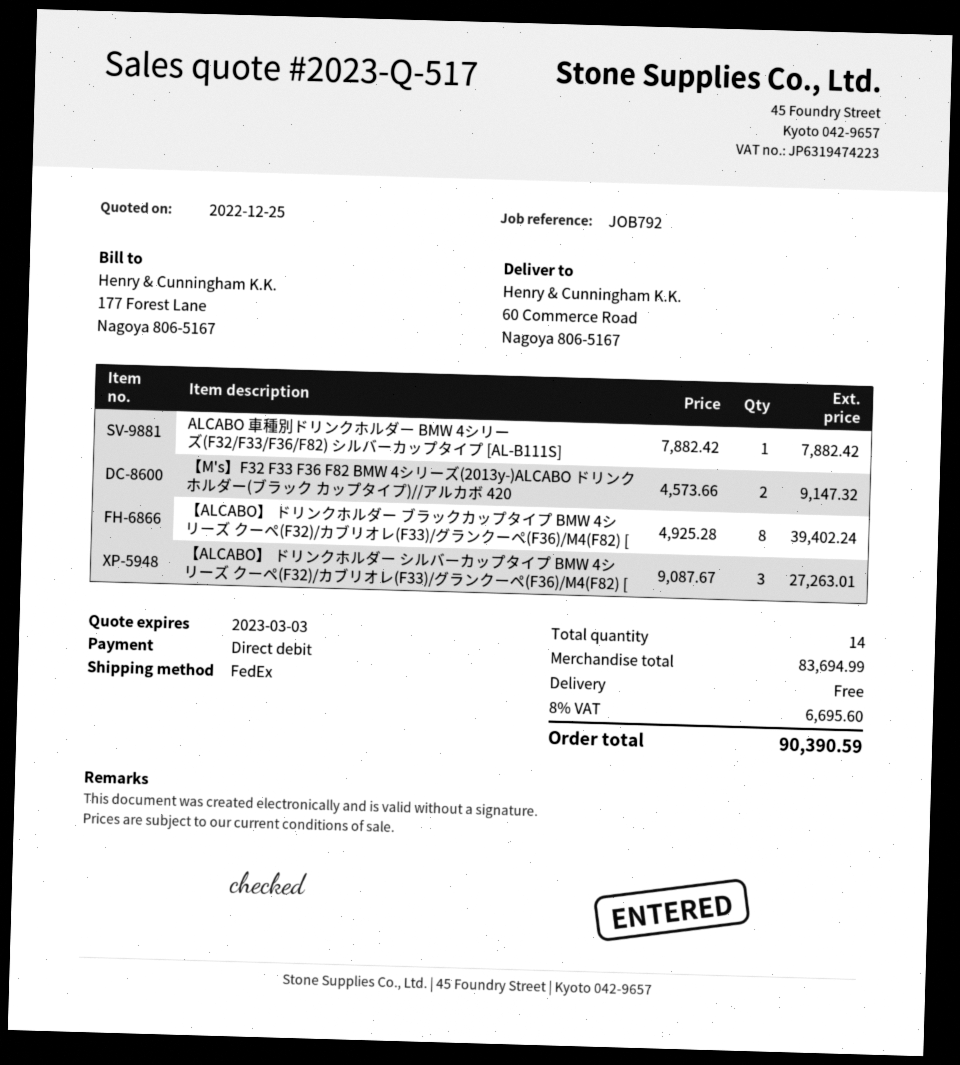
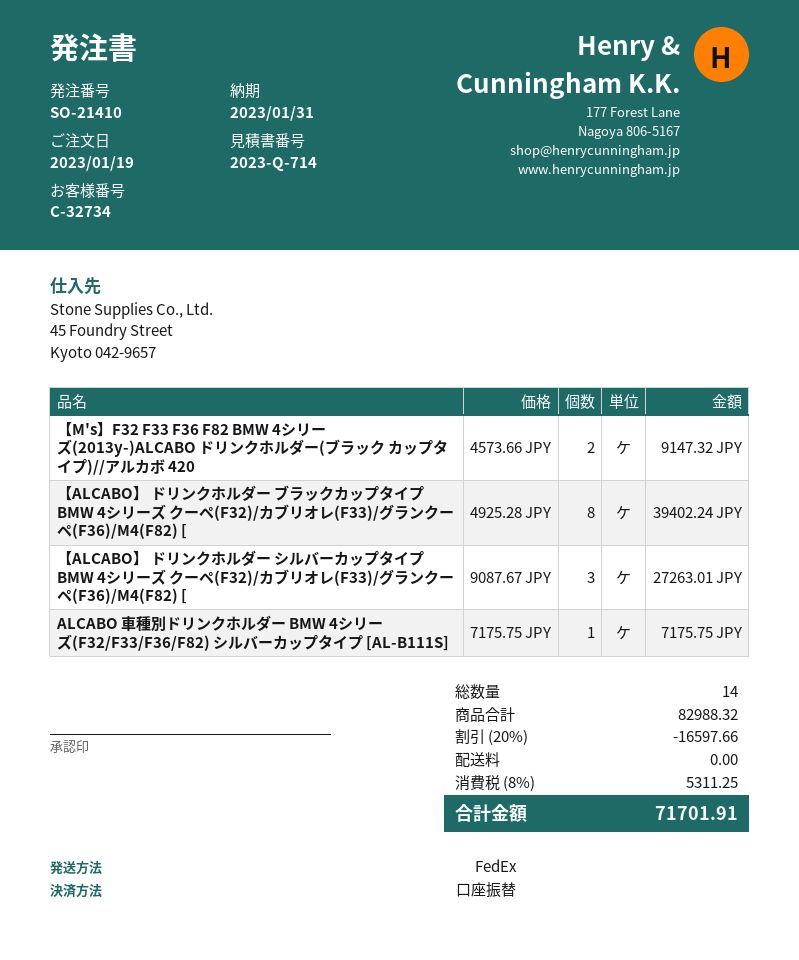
quote number: 2023-Q-517 -> 2023-Q-714
ALCABO 車種別ドリンクホルダー BMW 4シリーズ(F32/F33/F36/F82) シルバーカップタイプ [AL-B111S]: 1 x 7882.42 = 7882.42 -> 1 x 7175.75 = 7175.75
subtotal: 83694.99 -> 82988.32
discount: none -> 20% = 16597.66
tax: 8% = 6695.60 -> 8% = 5311.25
total: 90390.59 -> 71701.91

